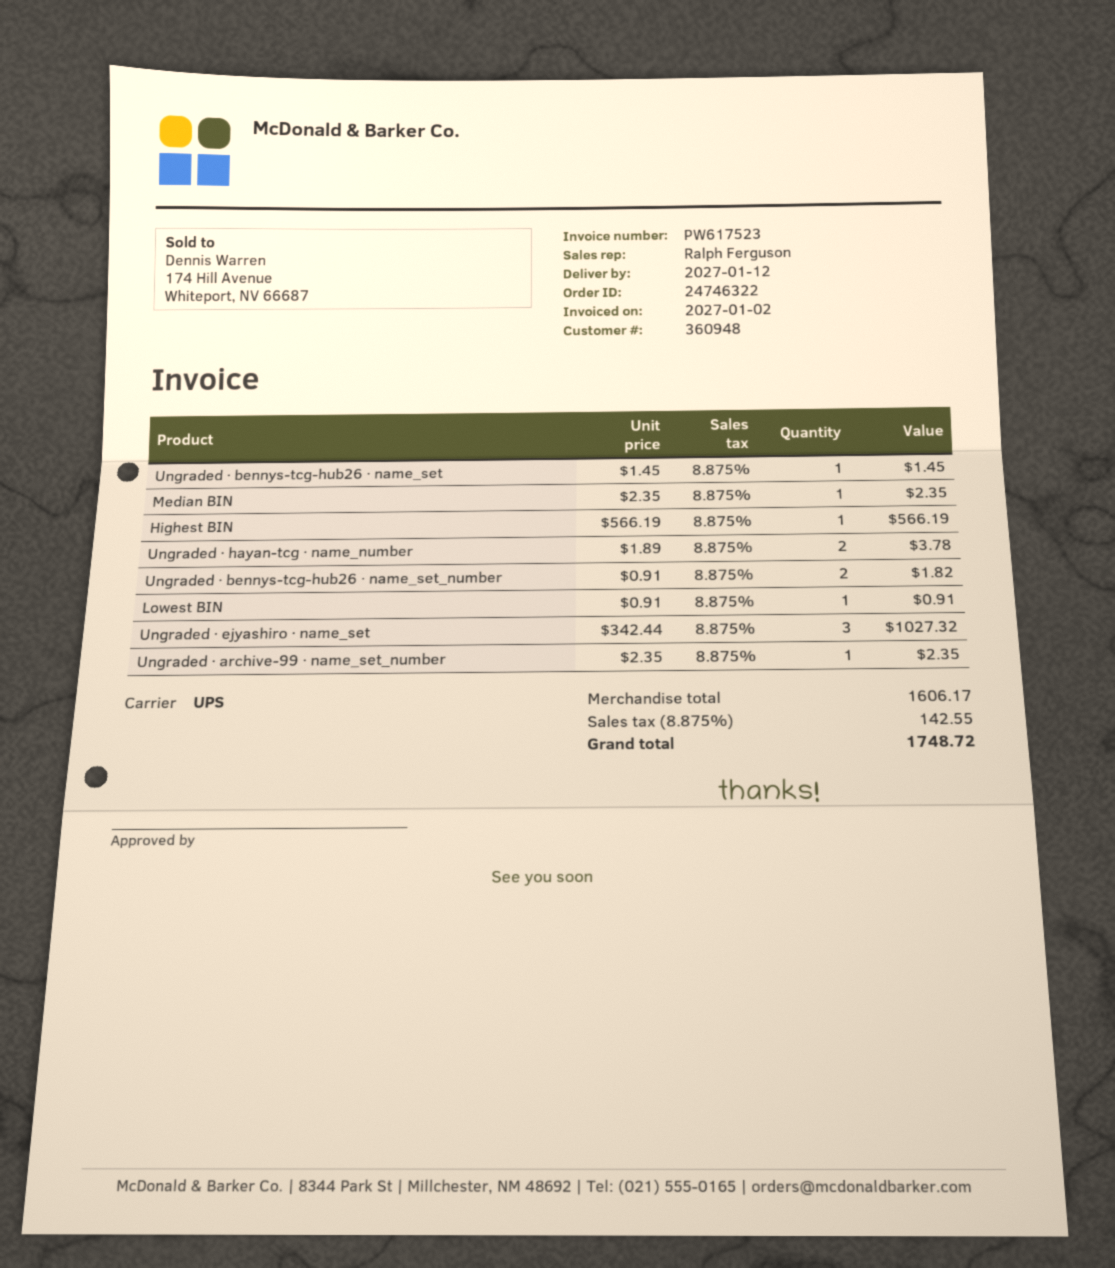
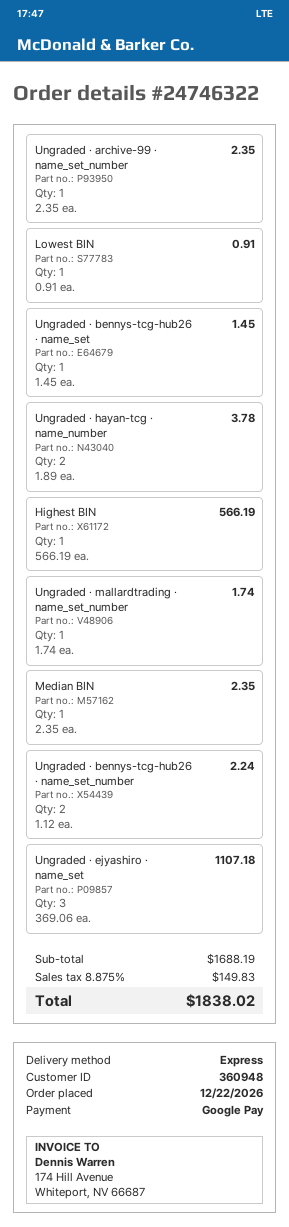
shipping method: UPS -> express
Ungraded · bennys-tcg-hub26 · name_set_number: 2 x 0.91 = 1.82 -> 2 x 1.12 = 2.24
Ungraded · ejyashiro · name_set: 3 x 342.44 = 1027.32 -> 3 x 369.06 = 1107.18
Ungraded · mallardtrading · name_set_number: none -> 1 x 1.74 = 1.74
subtotal: 1606.17 -> 1688.19
tax: 8.875% = 142.55 -> 8.875% = 149.83
total: 1748.72 -> 1838.02

